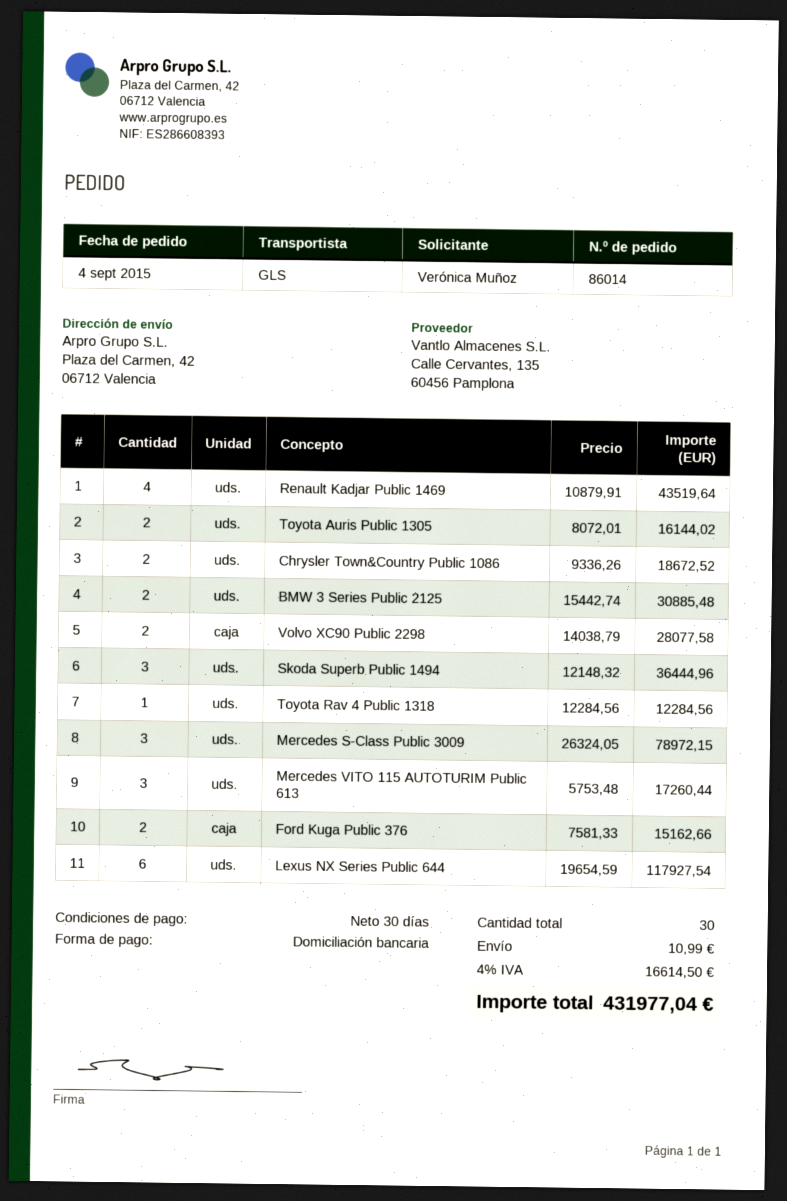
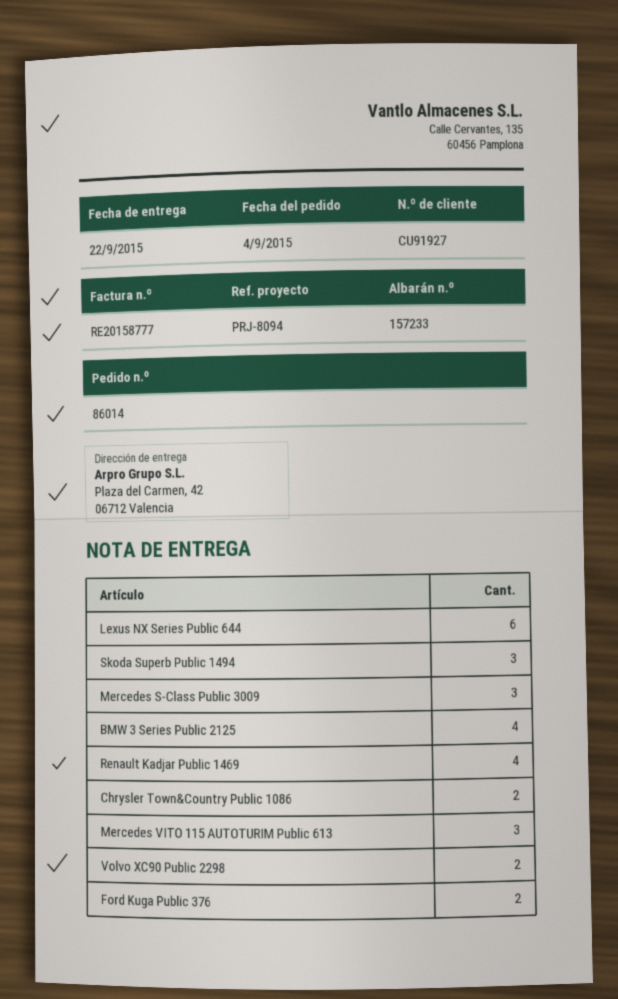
Toyota Auris Public 1305: 2 -> none
BMW 3 Series Public 2125: 2 -> 4
Toyota Rav 4 Public 1318: 1 -> none

